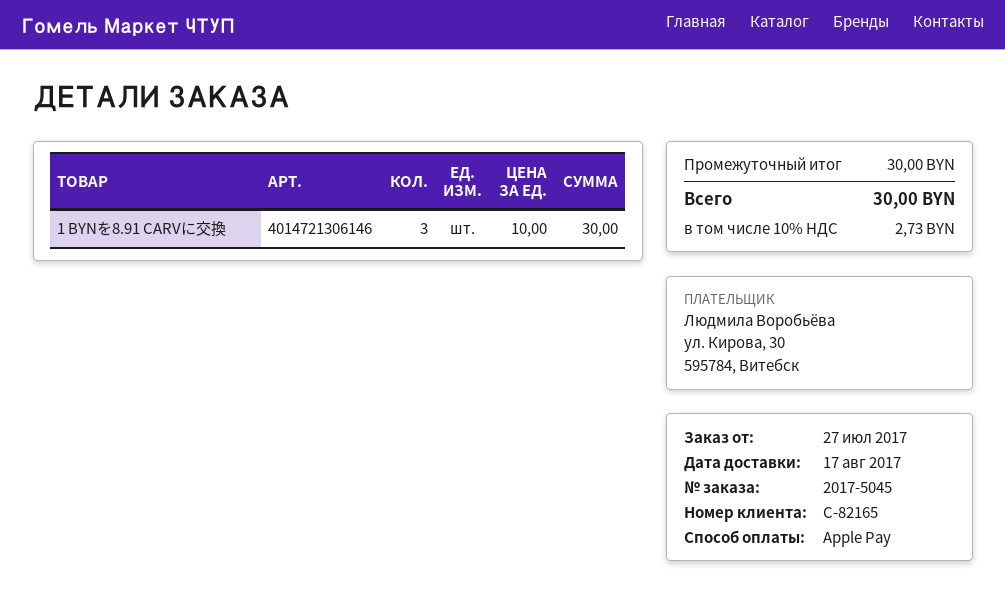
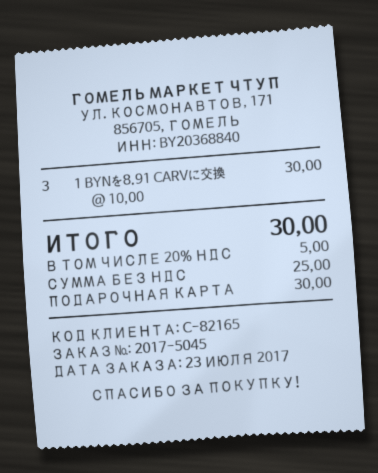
order date: 2017-07-27 -> 2017-07-23
payment method: Apple Pay -> gift card
tax: 10% = 2.73 -> 20% = 5.00

